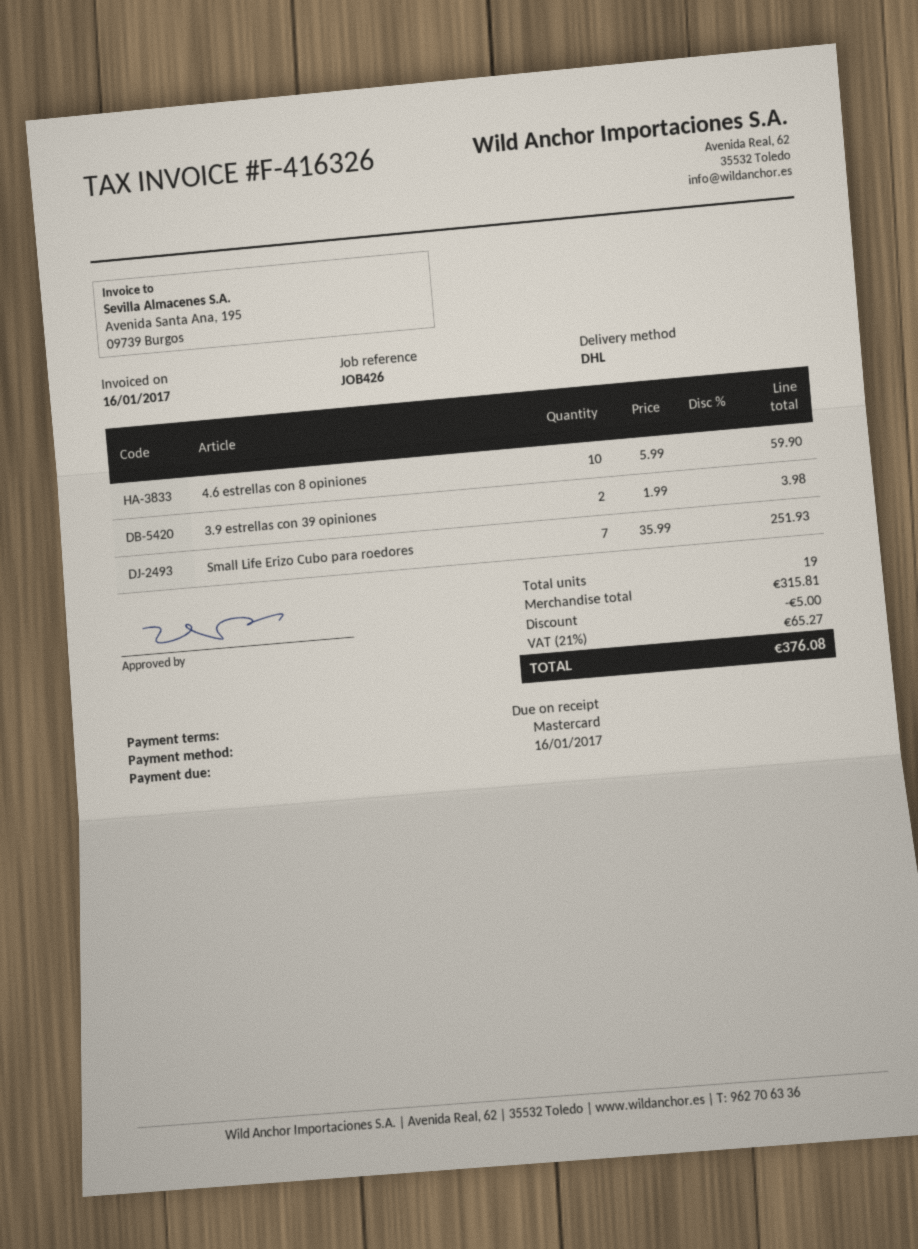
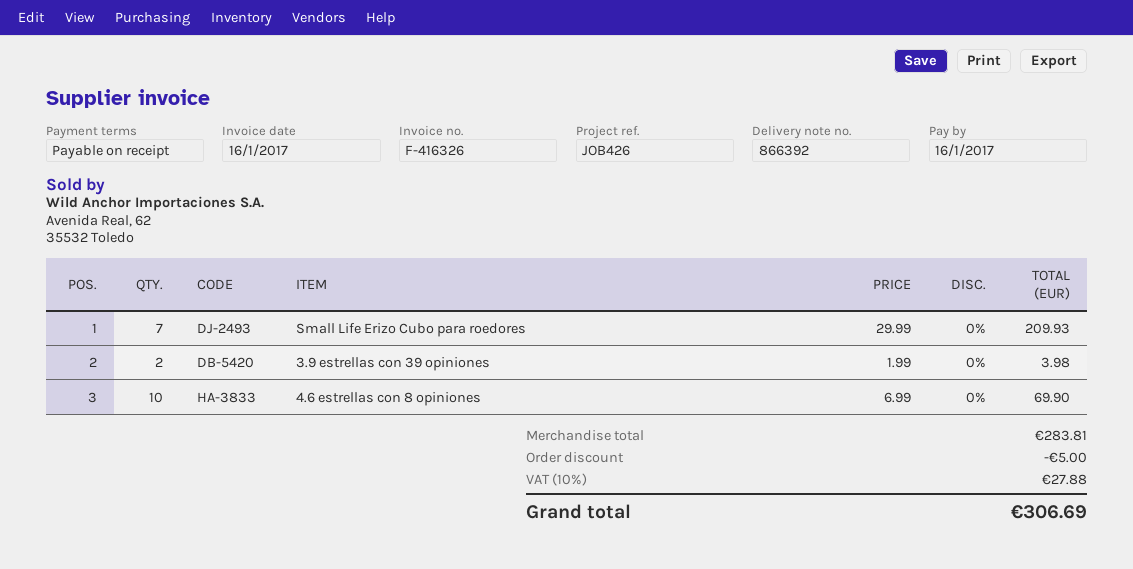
4.6 estrellas con 8 opiniones: 10 x 5.99 = 59.90 -> 10 x 6.99 = 69.90
Small Life Erizo Cubo para roedores: 7 x 35.99 = 251.93 -> 7 x 29.99 = 209.93
subtotal: 315.81 -> 283.81
tax: 21% = 65.27 -> 10% = 27.88
total: 376.08 -> 306.69

